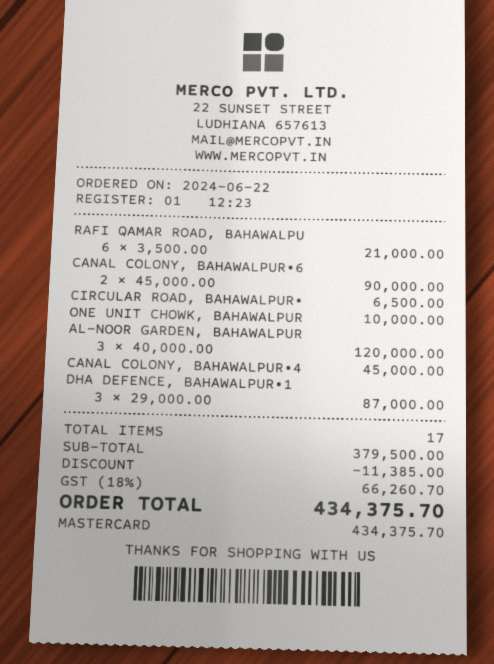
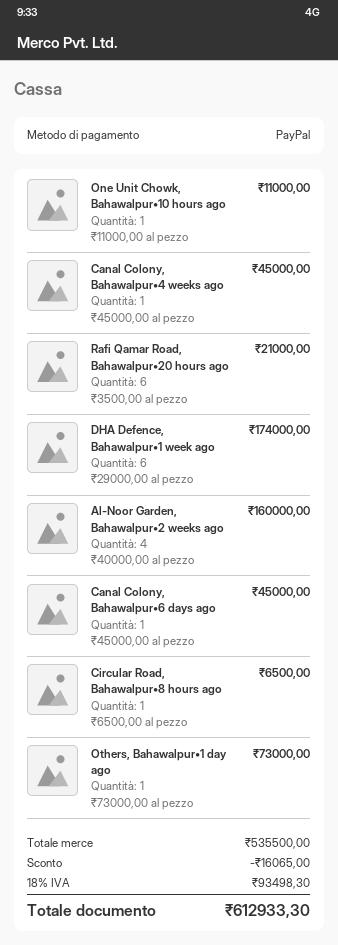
payment method: Mastercard -> PayPal
CANAL COLONY, BAHAWALPUR•6: 2 x 45000.00 = 90000.00 -> 1 x 45000.00 = 45000.00
ONE UNIT CHOWK, BAHAWALPUR: 1 x 10000.00 = 10000.00 -> 1 x 11000.00 = 11000.00
AL-NOOR GARDEN, BAHAWALPUR: 3 x 40000.00 = 120000.00 -> 4 x 40000.00 = 160000.00
DHA DEFENCE, BAHAWALPUR•1: 3 x 29000.00 = 87000.00 -> 6 x 29000.00 = 174000.00
Others, Bahawalpur•1 day ago: none -> 1 x 73000.00 = 73000.00
subtotal: 379500.00 -> 535500.00
discount: 11385.00 -> 16065.00
tax: 18% = 66260.70 -> 18% = 93498.30
total: 434375.70 -> 612933.30

